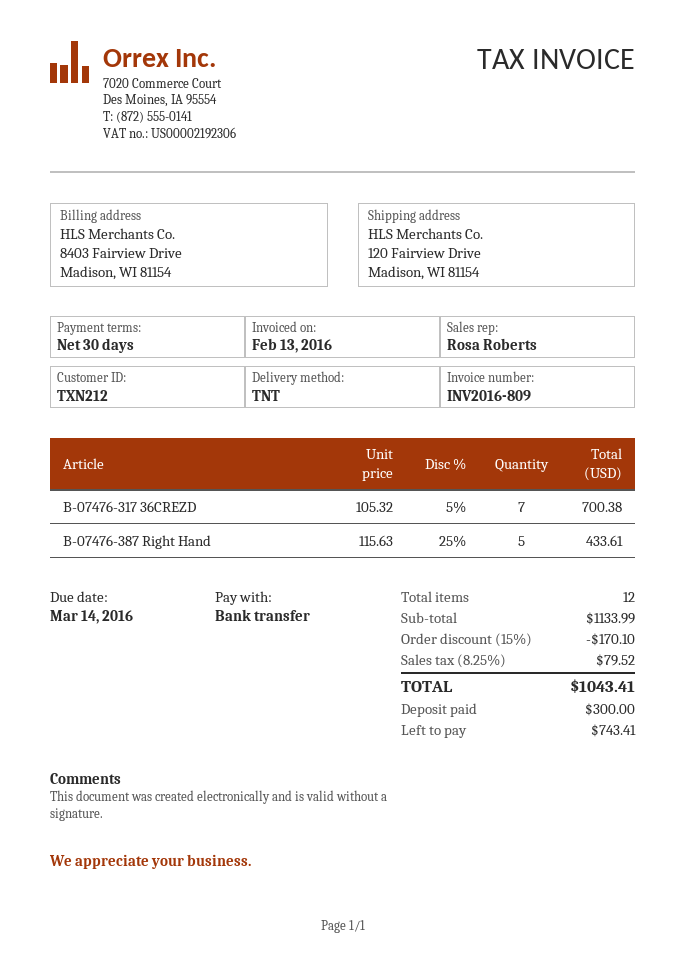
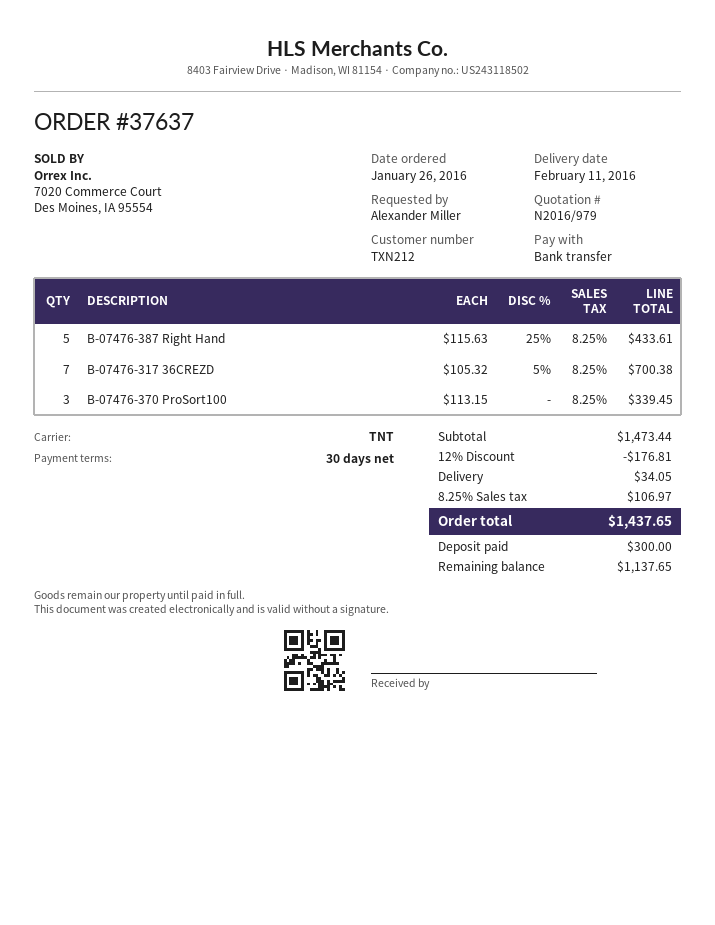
B-07476-370 ProSort100: none -> 3 x 113.15 = 339.45
subtotal: 1133.99 -> 1473.44
discount: 15% = 170.10 -> 12% = 176.81
shipping: none -> 34.05
tax: 8.25% = 79.52 -> 8.25% = 106.97
total: 1043.41 -> 1437.65
balance: 743.41 -> 1137.65

